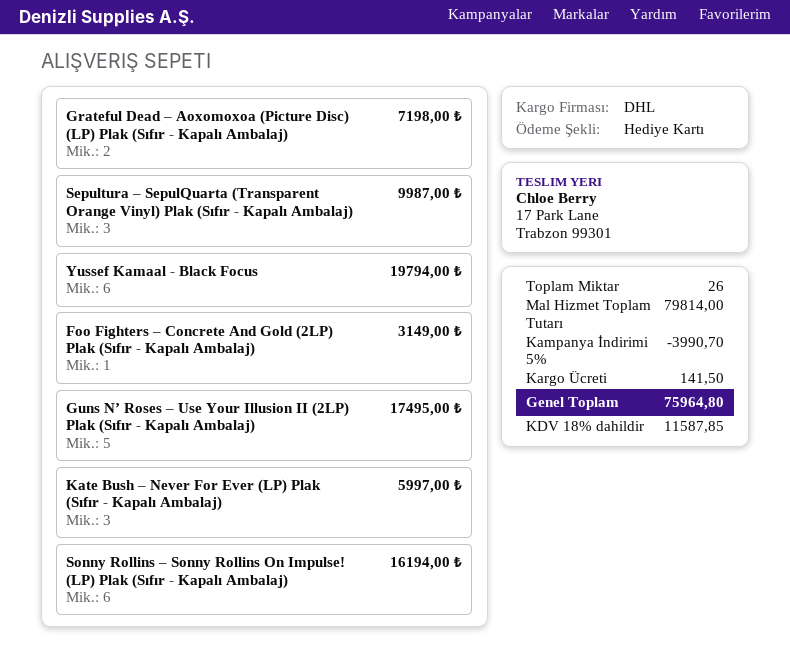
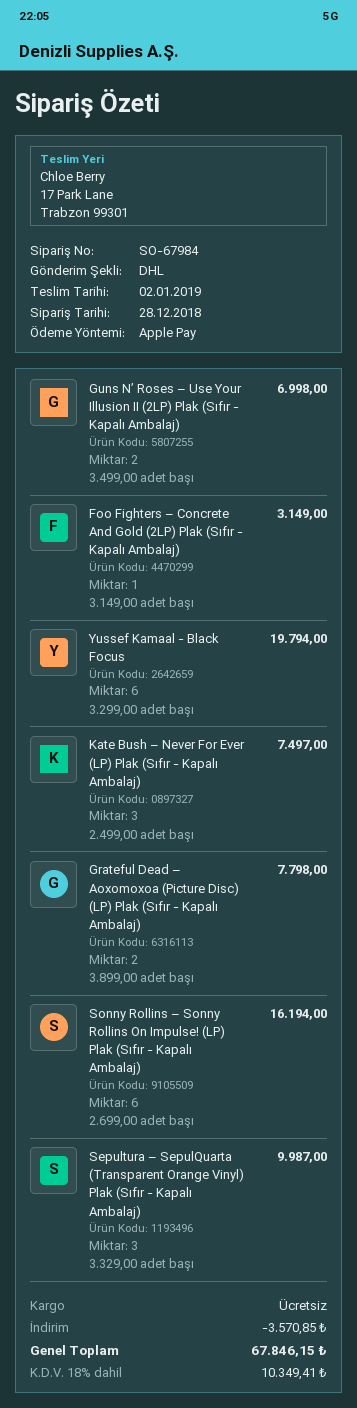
payment method: gift card -> Apple Pay
Grateful Dead – Aoxomoxoa (Picture Disc) (LP) Plak (Sıfır - Kapalı Ambalaj): 2 for 7198.00 -> 2 for 7798.00
Guns N’ Roses – Use Your Illusion II (2LP) Plak (Sıfır - Kapalı Ambalaj): 5 for 17495.00 -> 2 for 6998.00
Kate Bush – Never For Ever (LP) Plak (Sıfır - Kapalı Ambalaj): 3 for 5997.00 -> 3 for 7497.00
discount: 3990.70 -> 3570.85
shipping: 141.50 -> 0.00
tax: 18% = 11587.85 -> 18% = 10349.41
total: 75964.80 -> 67846.15

